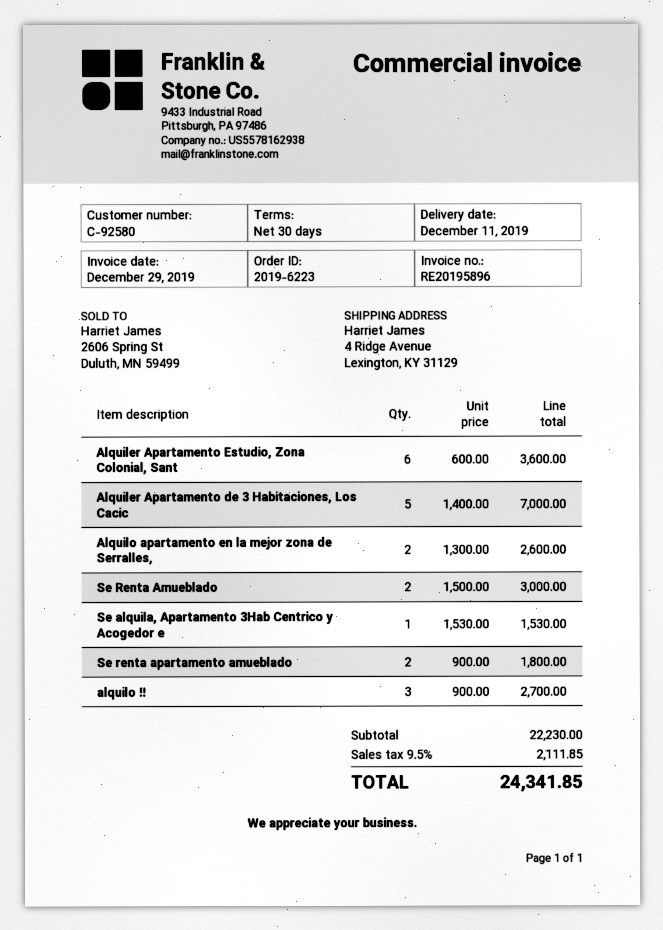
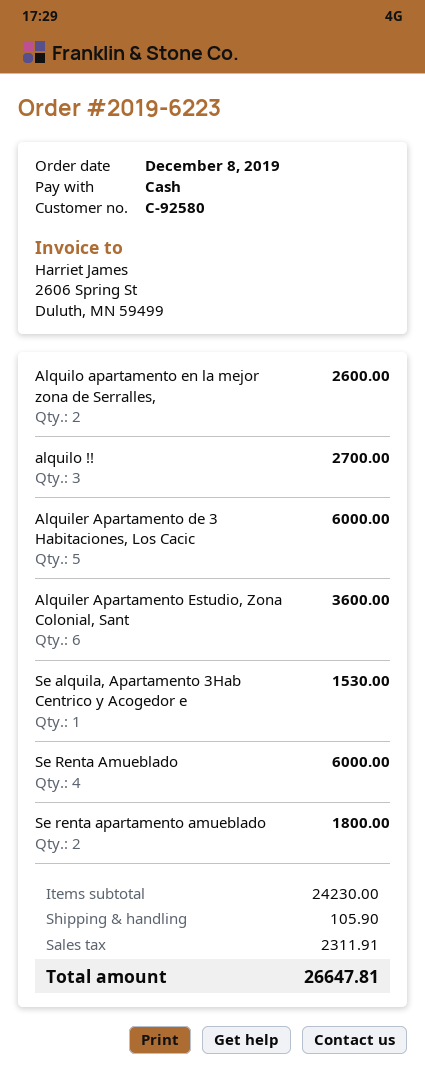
Alquiler Apartamento de 3 Habitaciones, Los Cacic: 5 for 7000.00 -> 5 for 6000.00
Se Renta Amueblado: 2 for 3000.00 -> 4 for 6000.00
subtotal: 22230.00 -> 24230.00
shipping: none -> 105.90
tax: 2111.85 -> 2311.91
total: 24341.85 -> 26647.81

